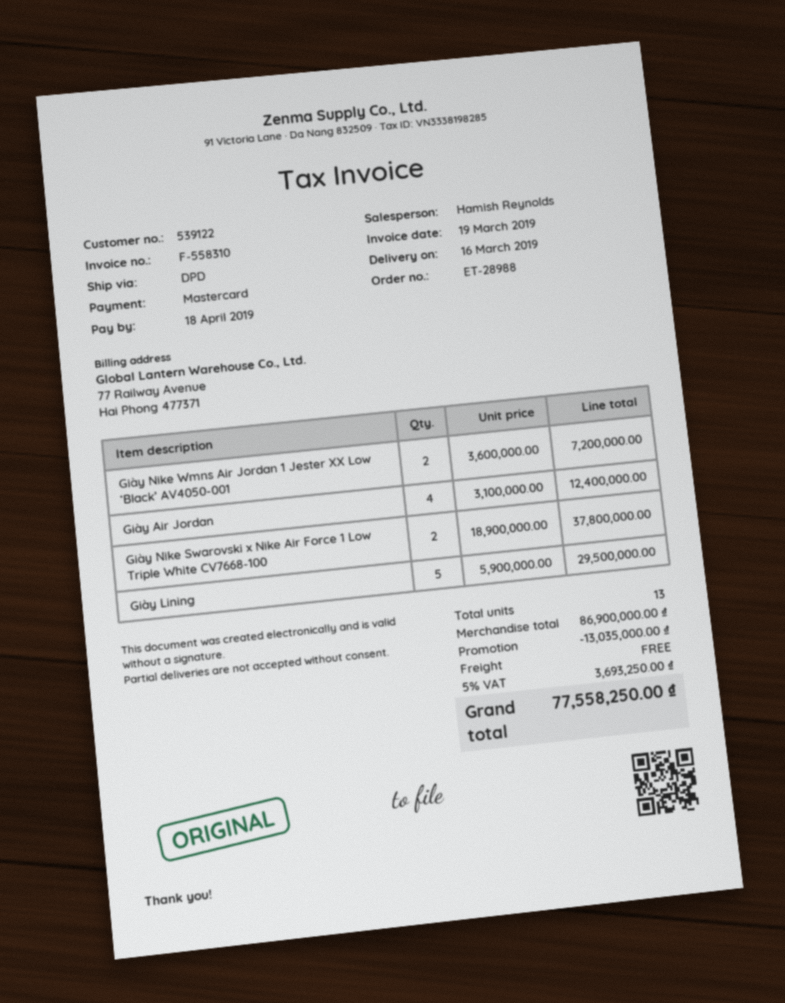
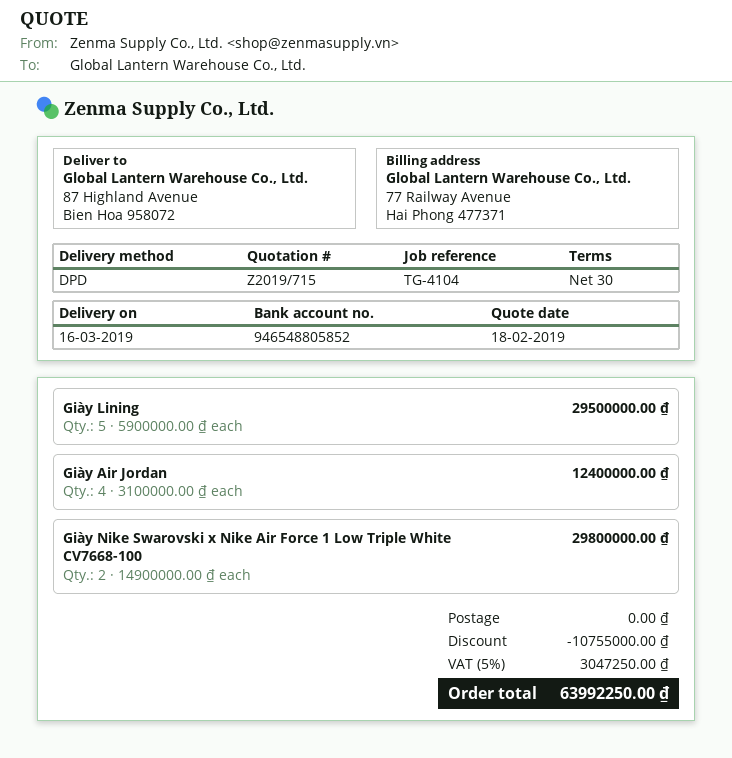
Giày Nike Wmns Air Jordan 1 Jester XX Low ‘Black’ AV4050-001: 2 x 3600000.00 = 7200000.00 -> none
Giày Nike Swarovski x Nike Air Force 1 Low Triple White CV7668-100: 2 x 18900000.00 = 37800000.00 -> 2 x 14900000.00 = 29800000.00
discount: 13035000.00 -> 10755000.00
tax: 5% = 3693250.00 -> 5% = 3047250.00
total: 77558250.00 -> 63992250.00

